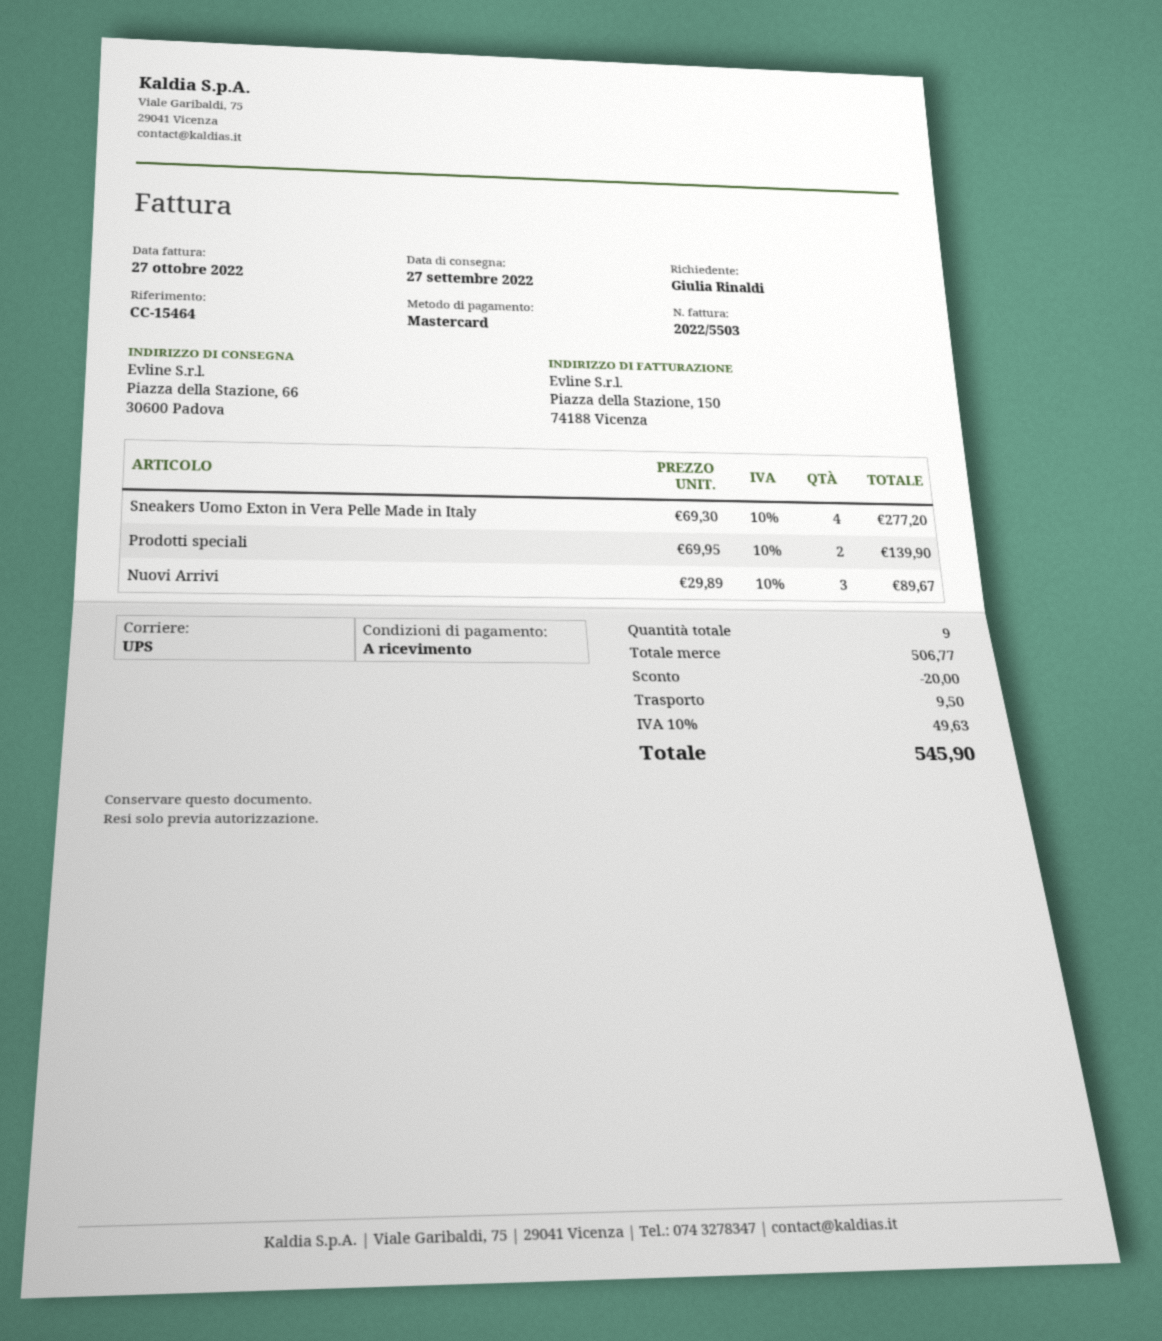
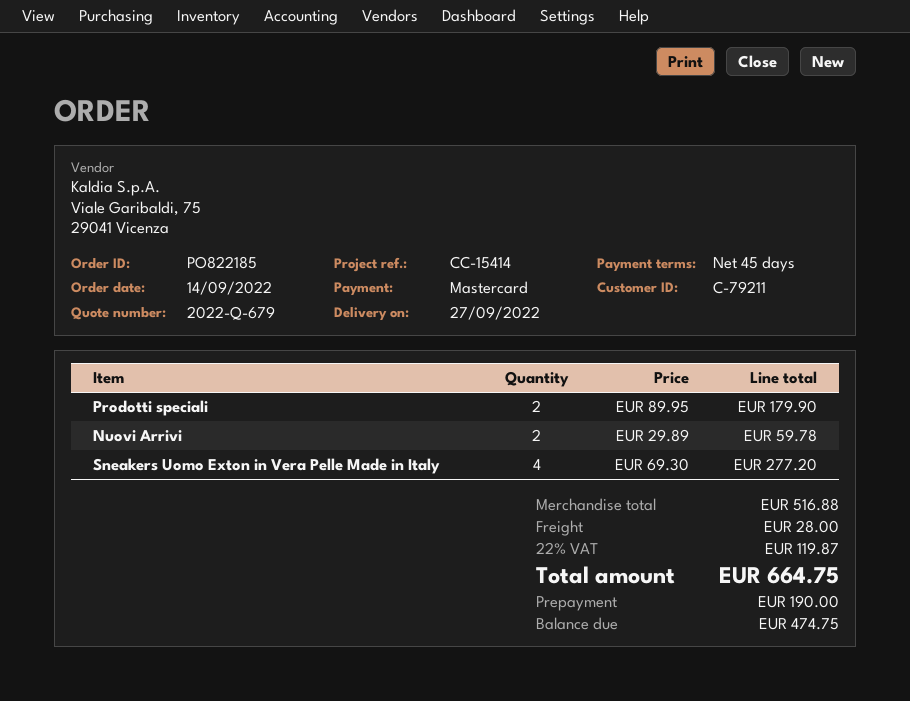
payment terms: on receipt -> 45 days
reference: CC-15464 -> CC-15414
Prodotti speciali: 2 x 69.95 = 139.90 -> 2 x 89.95 = 179.90
Nuovi Arrivi: 3 x 29.89 = 89.67 -> 2 x 29.89 = 59.78
subtotal: 506.77 -> 516.88
discount: 20.00 -> none
shipping: 9.50 -> 28.00
tax: 10% = 49.63 -> 22% = 119.87
total: 545.90 -> 664.75

